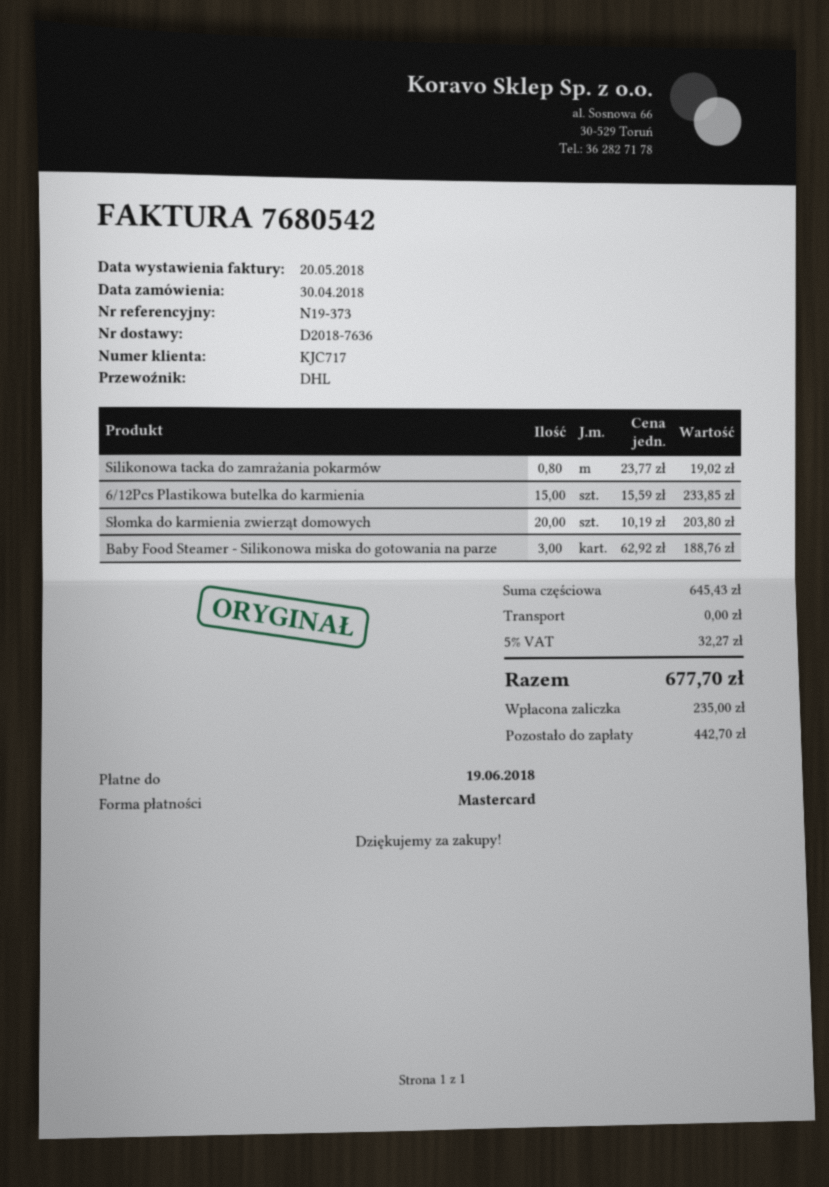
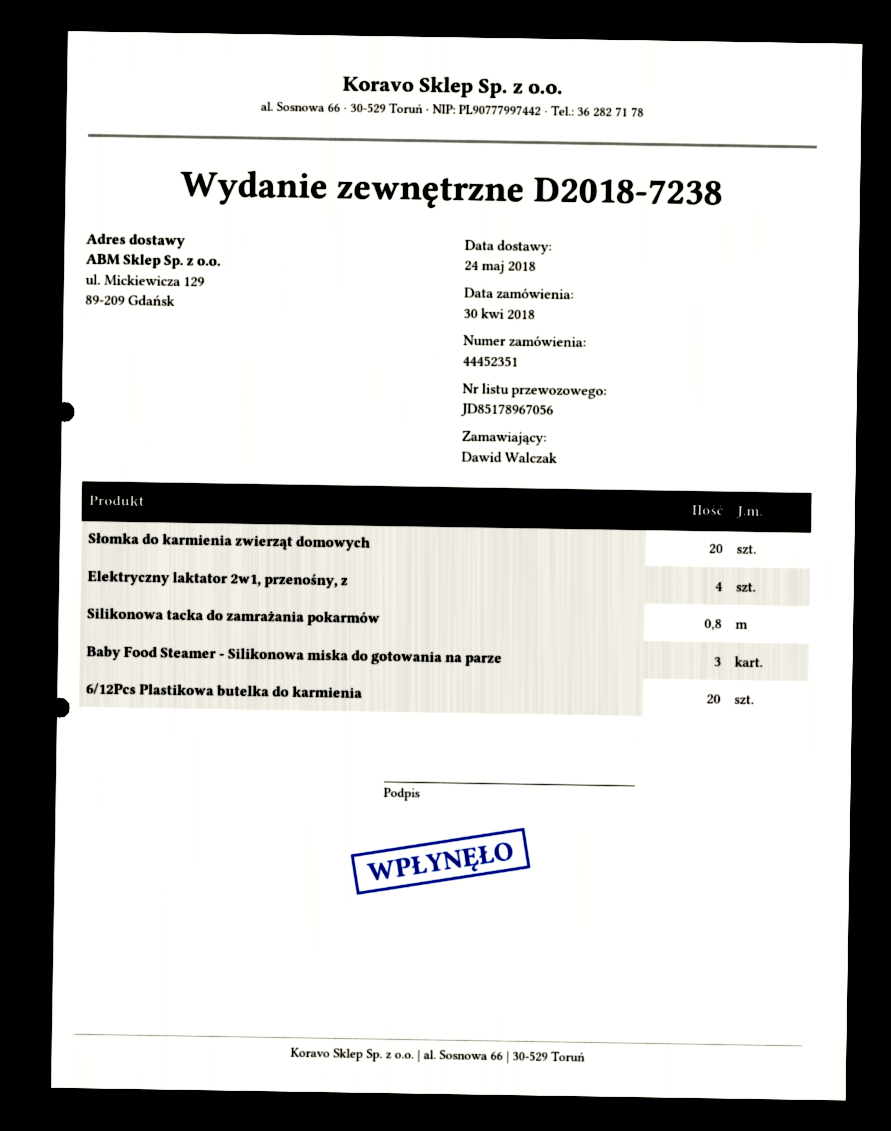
delivery note number: D2018-7636 -> D2018-7238
6/12Pcs Plastikowa butelka do karmienia: 15 -> 20
Elektryczny laktator 2w1, przenośny, z: none -> 4

